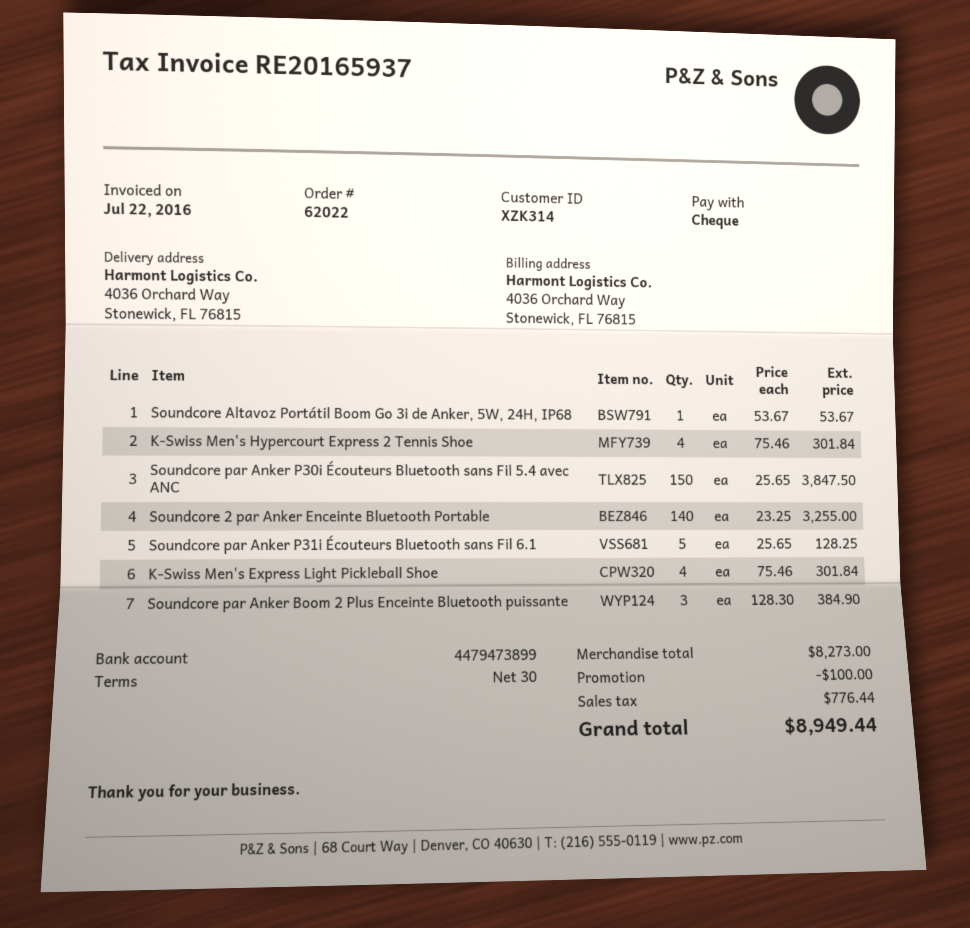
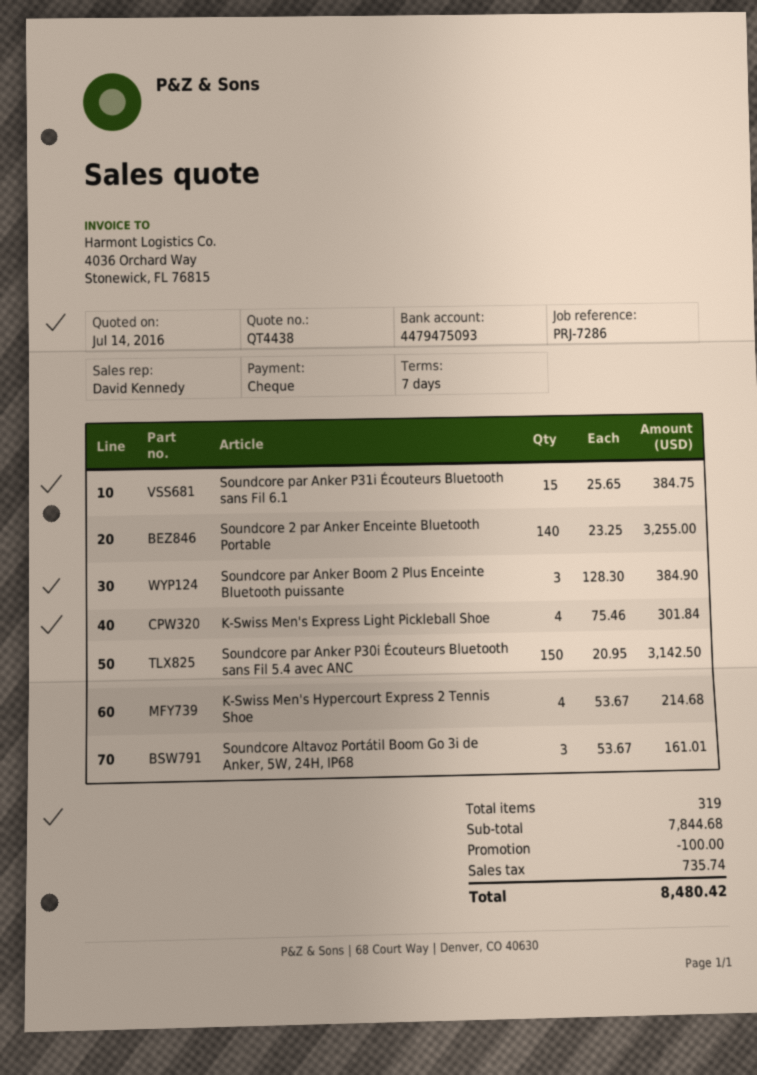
payment terms: 30 days -> 7 days
bank account: 4479473899 -> 4479475093
Soundcore Altavoz Portátil Boom Go 3i de Anker, 5W, 24H, IP68: 1 x 53.67 = 53.67 -> 3 x 53.67 = 161.01
K-Swiss Men's Hypercourt Express 2 Tennis Shoe: 4 x 75.46 = 301.84 -> 4 x 53.67 = 214.68
Soundcore par Anker P30i Écouteurs Bluetooth sans Fil 5.4 avec ANC: 150 x 25.65 = 3847.50 -> 150 x 20.95 = 3142.50
Soundcore par Anker P31i Écouteurs Bluetooth sans Fil 6.1: 5 x 25.65 = 128.25 -> 15 x 25.65 = 384.75
subtotal: 8273.00 -> 7844.68
tax: 776.44 -> 735.74
total: 8949.44 -> 8480.42

